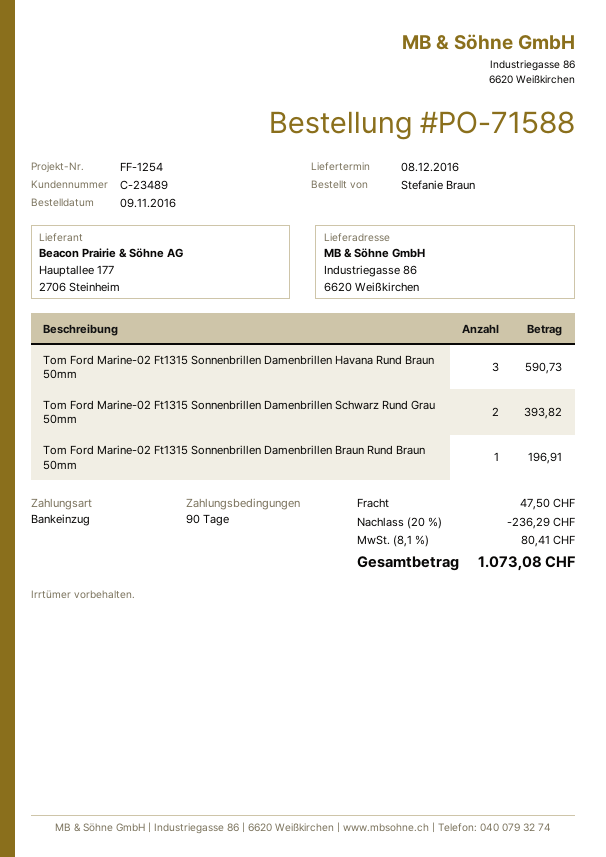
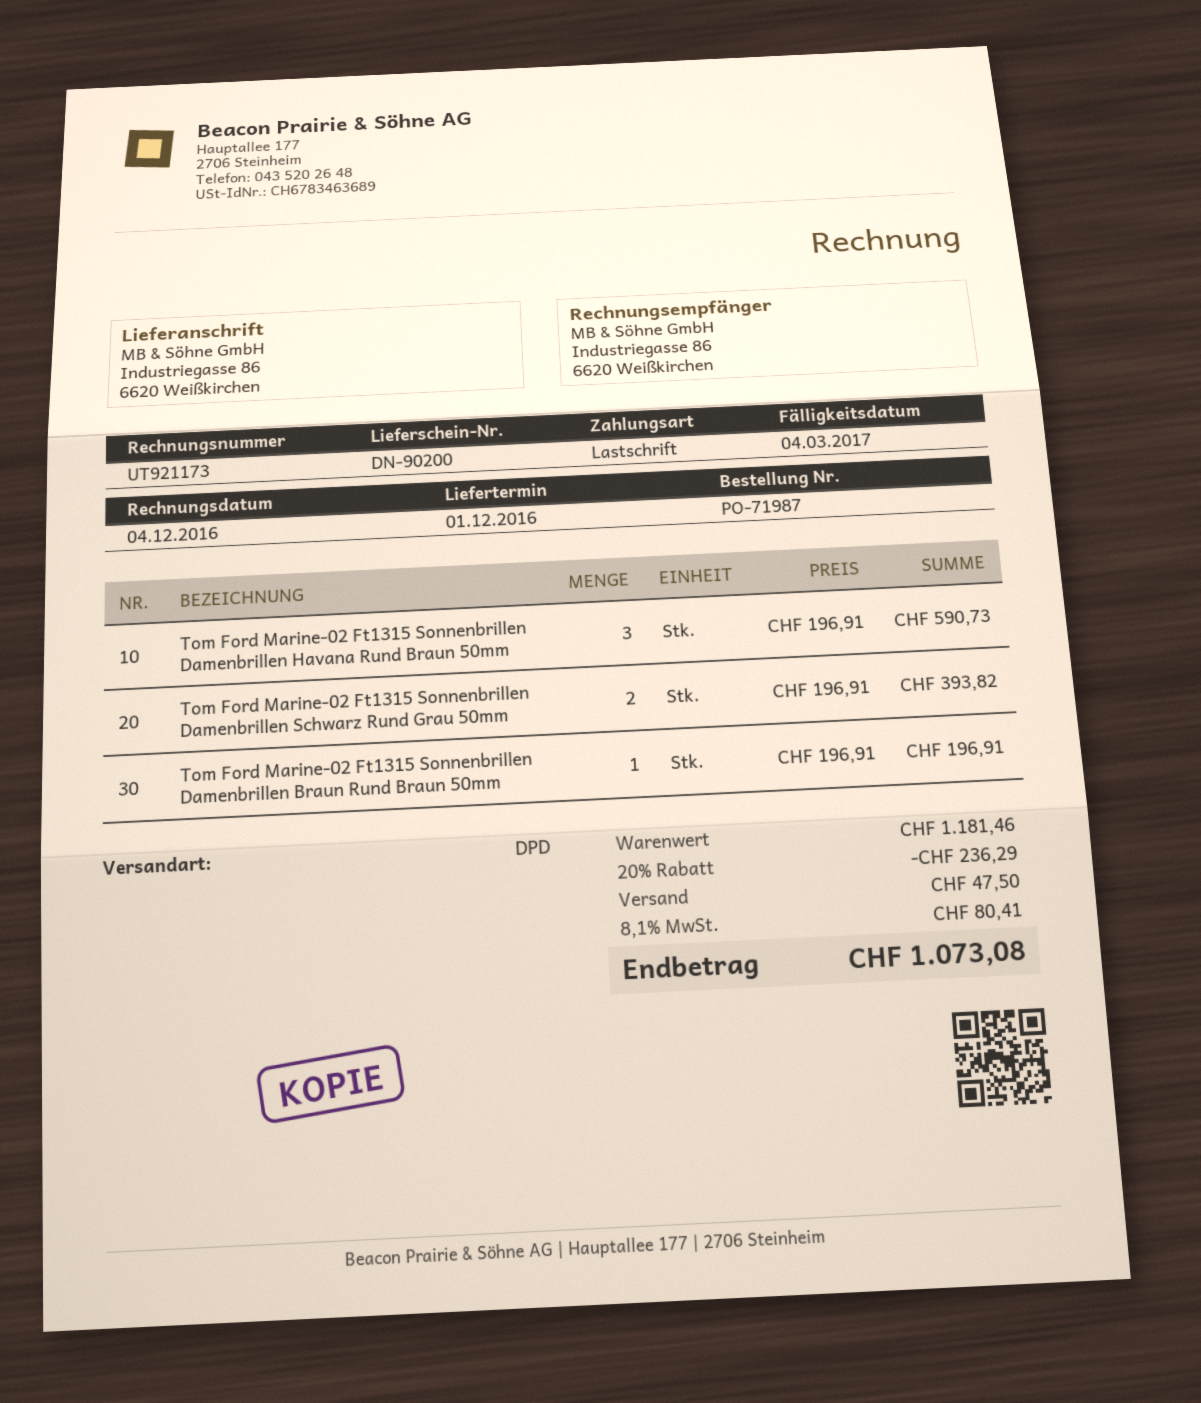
order number: PO-71588 -> PO-71987
delivery date: 2016-12-08 -> 2016-12-01

